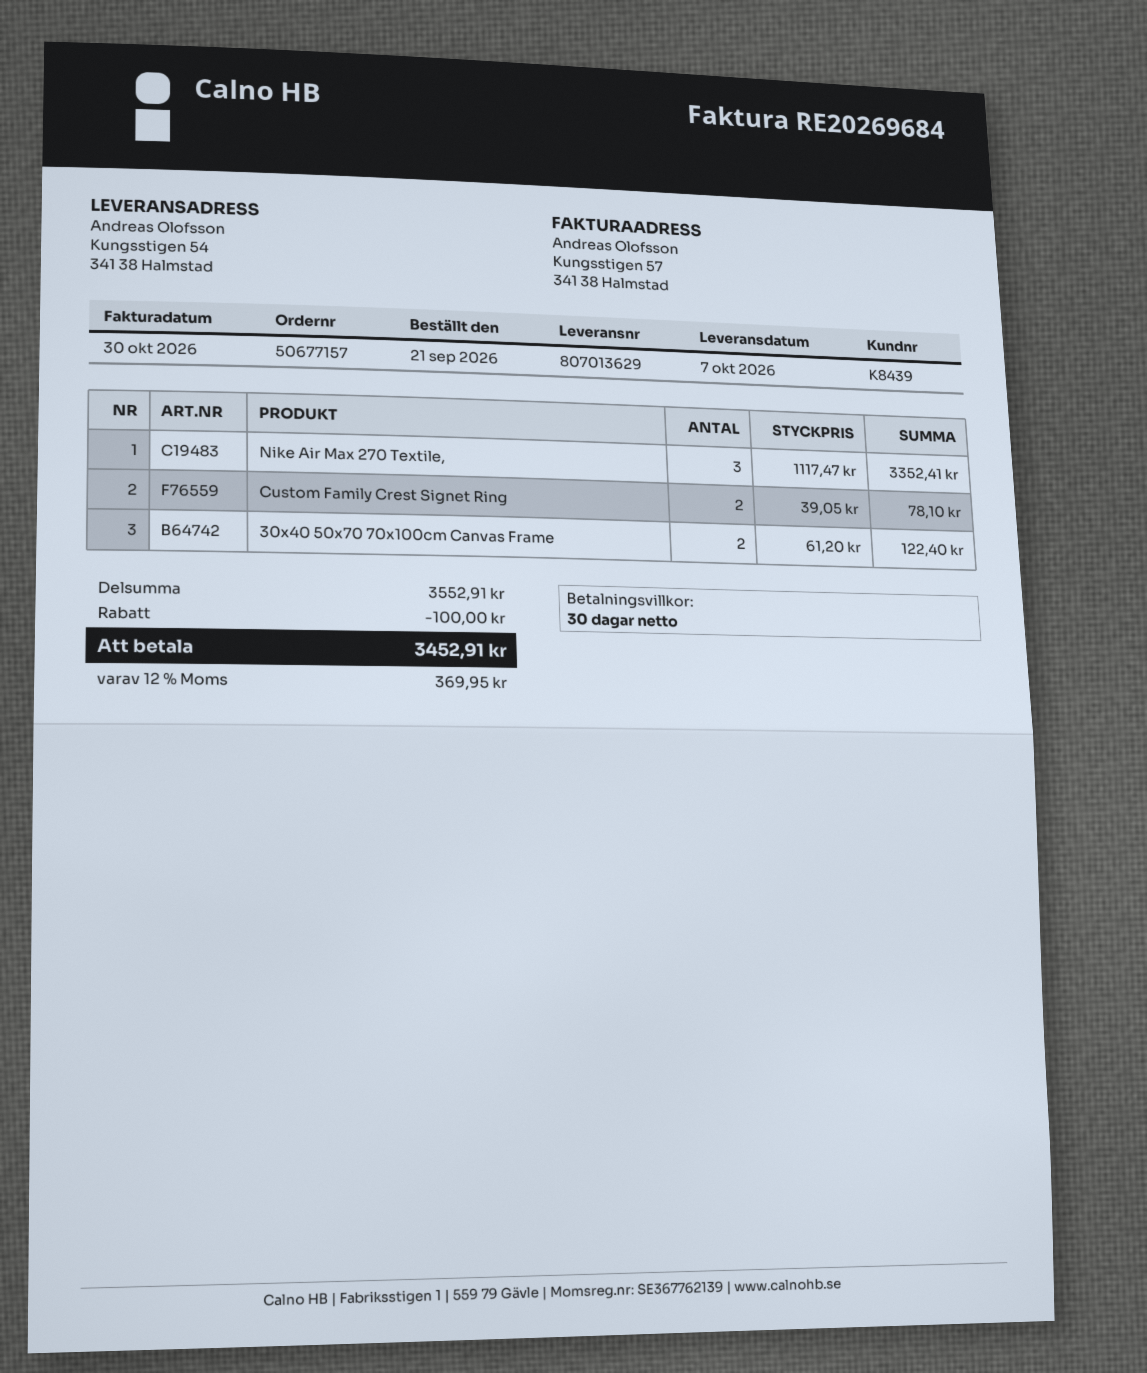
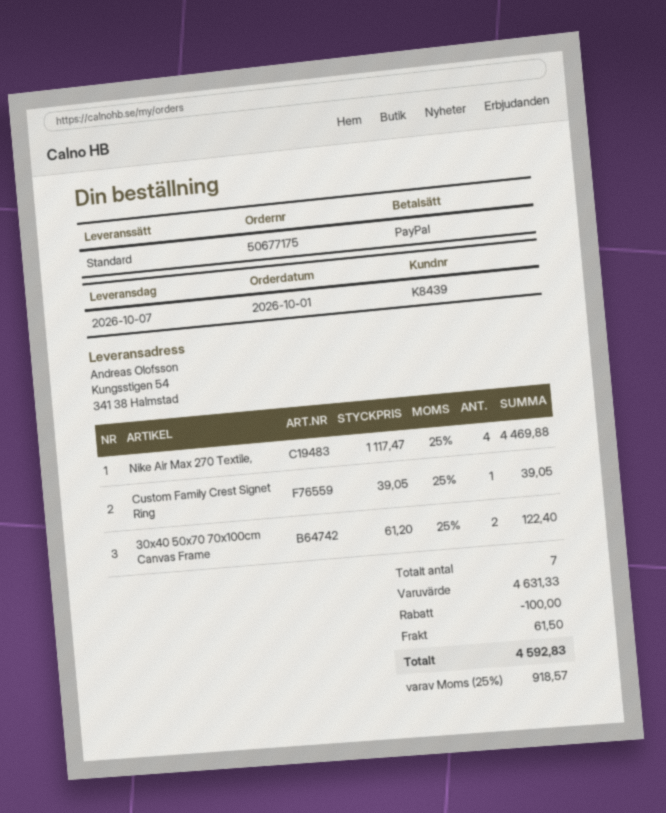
order number: 50677157 -> 50677175
order date: 2026-09-21 -> 2026-10-01
Nike Air Max 270 Textile,: 3 x 1117.47 = 3352.41 -> 4 x 1117.47 = 4469.88
Custom Family Crest Signet Ring: 2 x 39.05 = 78.10 -> 1 x 39.05 = 39.05
subtotal: 3552.91 -> 4631.33
shipping: none -> 61.50
tax: 12% = 369.95 -> 25% = 918.57
total: 3452.91 -> 4592.83

